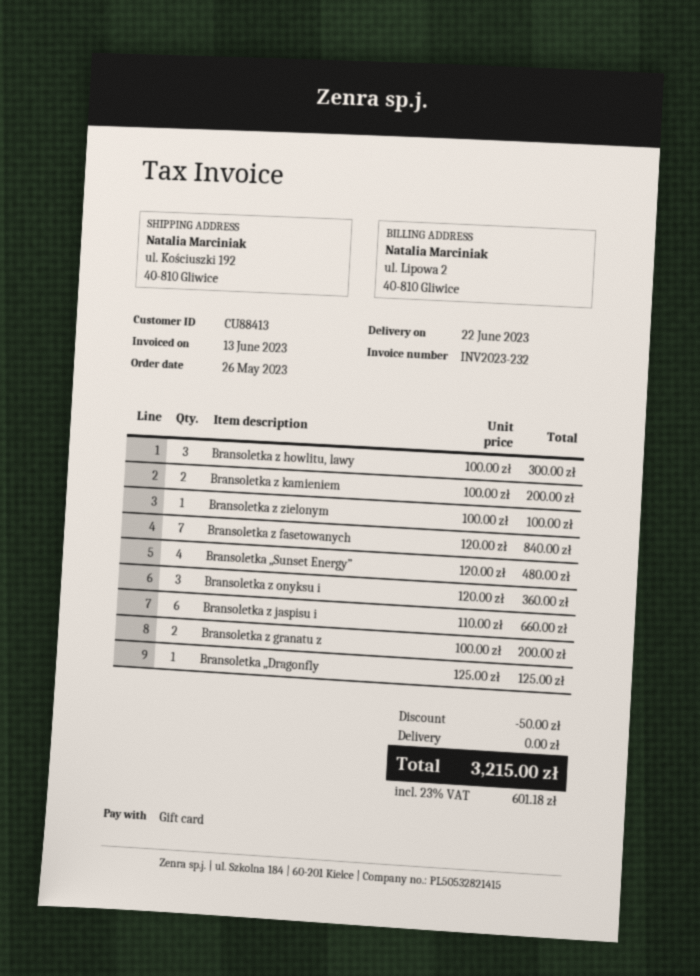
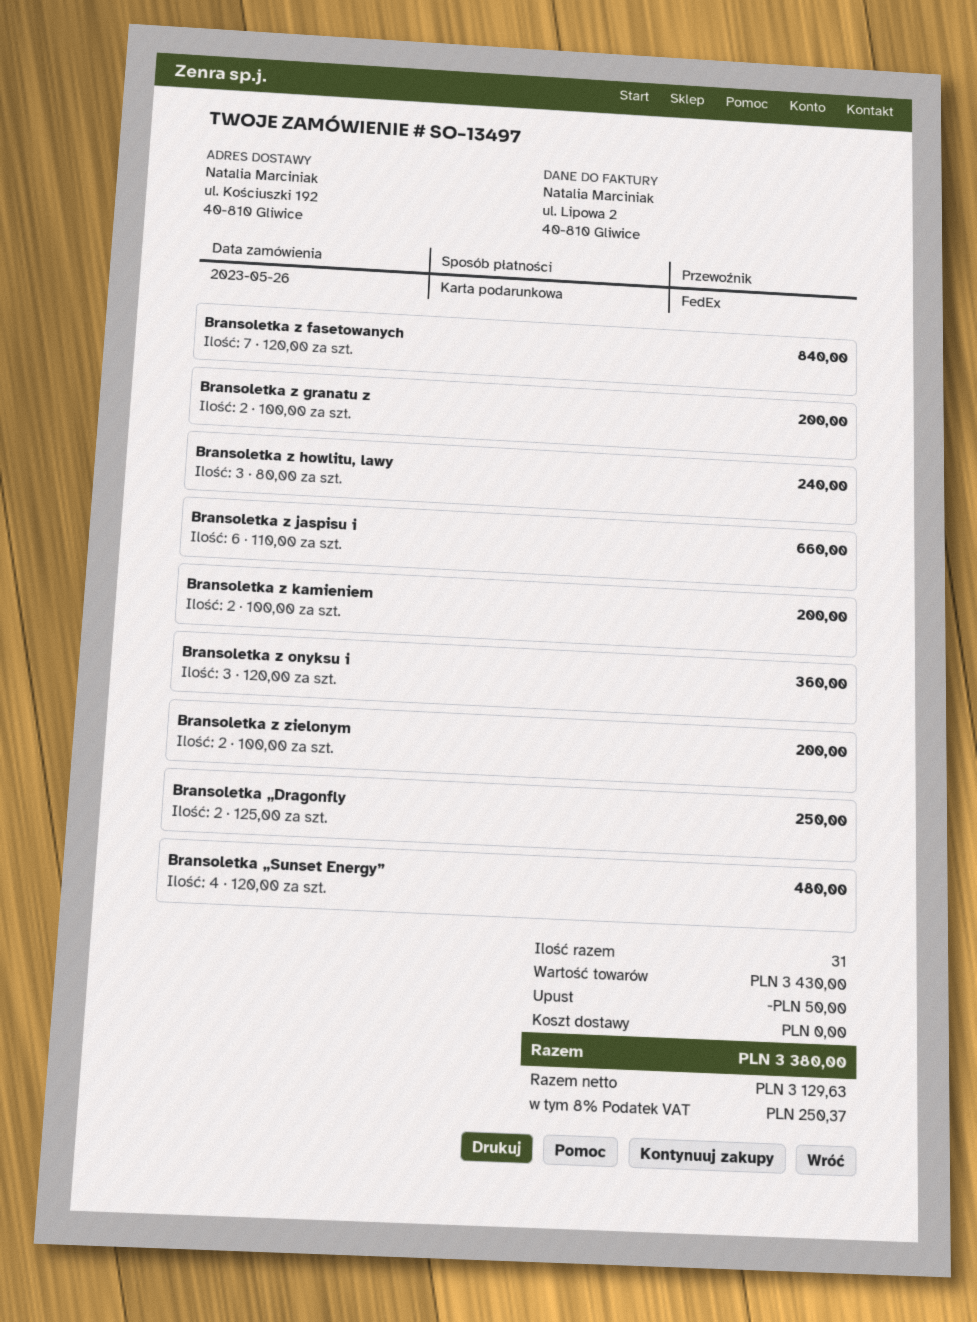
Bransoletka z howlitu, lawy: 3 x 100.00 = 300.00 -> 3 x 80.00 = 240.00
Bransoletka z zielonym: 1 x 100.00 = 100.00 -> 2 x 100.00 = 200.00
Bransoletka „Dragonfly: 1 x 125.00 = 125.00 -> 2 x 125.00 = 250.00
tax: 23% = 601.18 -> 8% = 250.37
total: 3215.00 -> 3380.00

